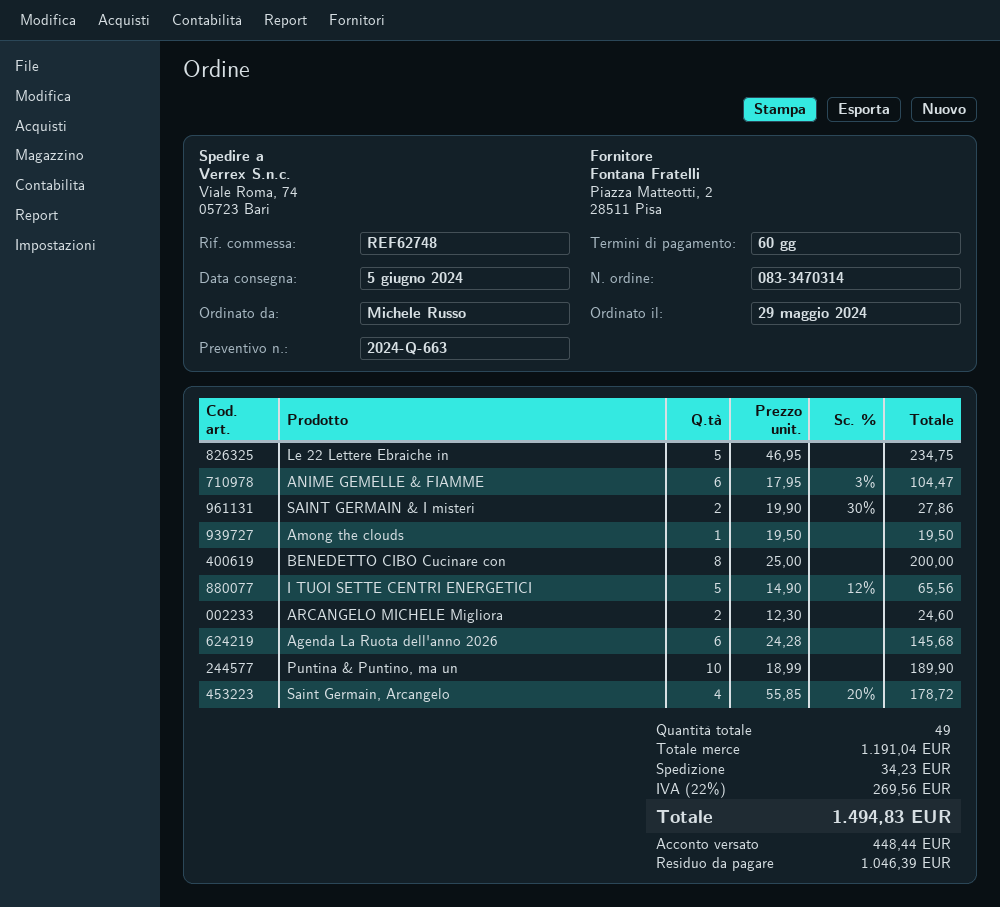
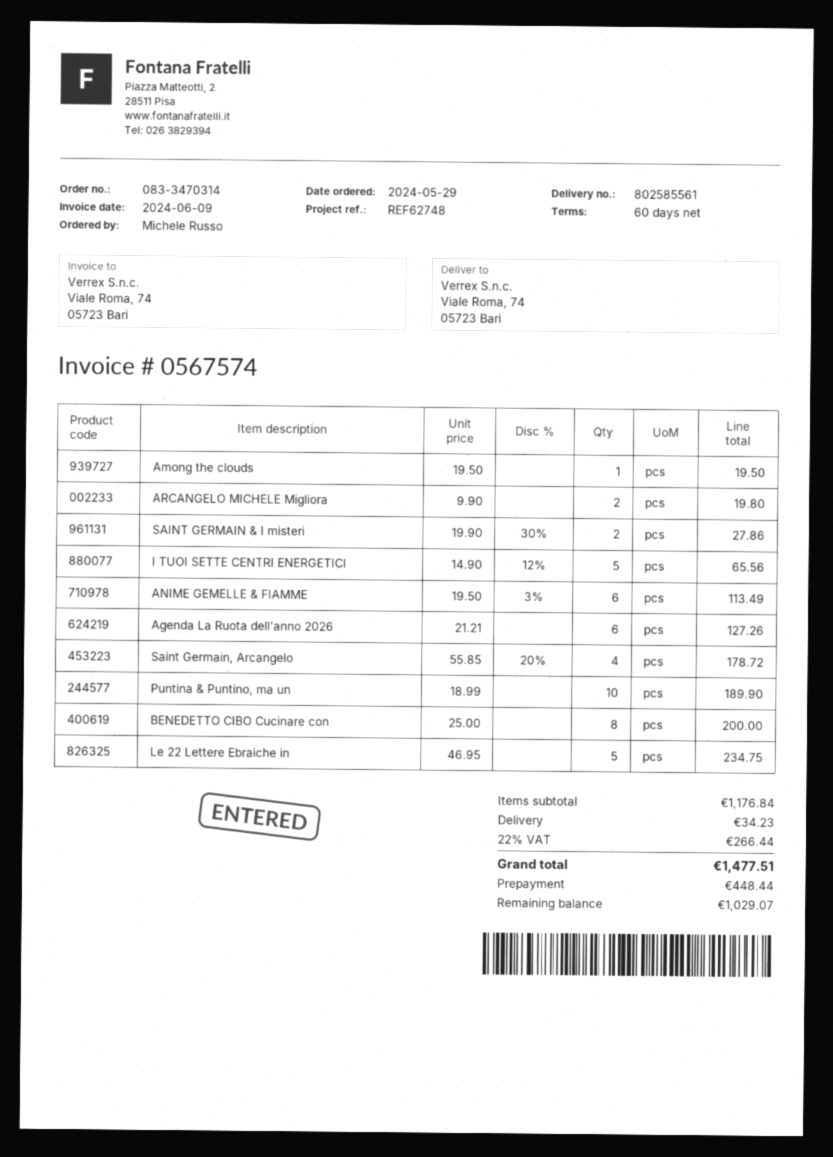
ANIME GEMELLE & FIAMME: 6 x 17.95 - 3% = 104.47 -> 6 x 19.50 - 3% = 113.49
ARCANGELO MICHELE Migliora: 2 x 12.30 = 24.60 -> 2 x 9.90 = 19.80
Agenda La Ruota dell'anno 2026: 6 x 24.28 = 145.68 -> 6 x 21.21 = 127.26
subtotal: 1191.04 -> 1176.84
tax: 22% = 269.56 -> 22% = 266.44
total: 1494.83 -> 1477.51
balance: 1046.39 -> 1029.07

